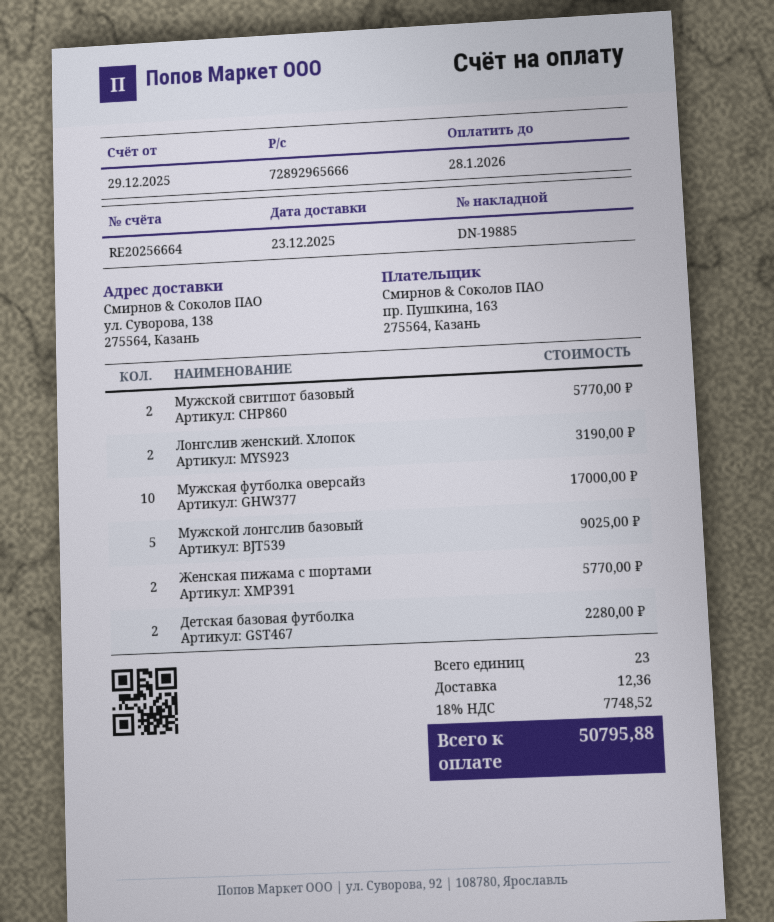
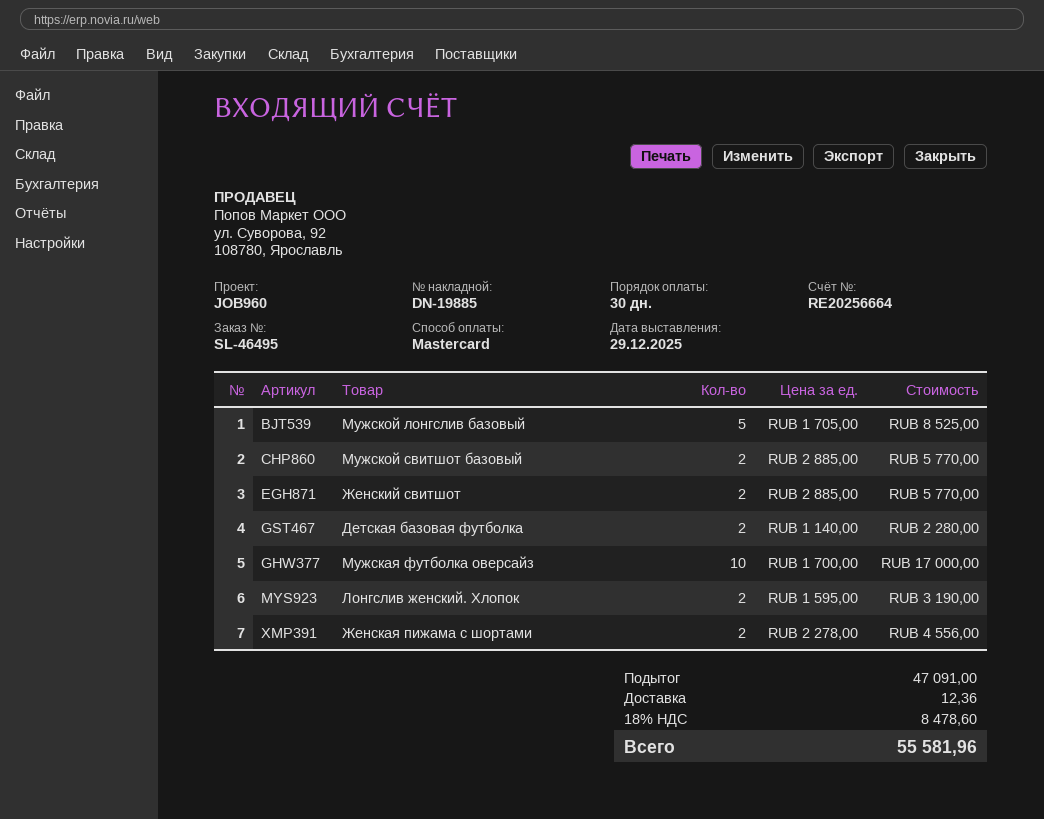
Мужской лонгслив базовый: 5 for 9025.00 -> 5 for 8525.00
Женская пижама с шортами: 2 for 5770.00 -> 2 for 4556.00
Женский свитшот: none -> 2 for 5770.00
tax: 18% = 7748.52 -> 18% = 8478.60
total: 50795.88 -> 55581.96

